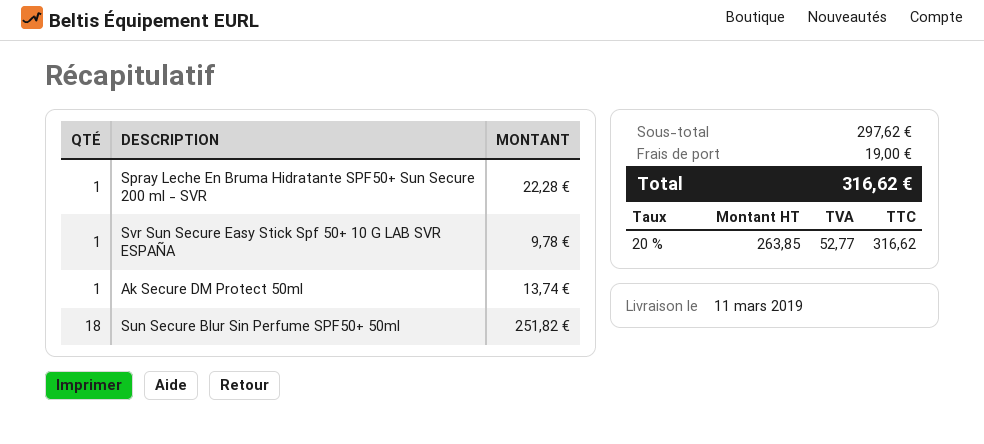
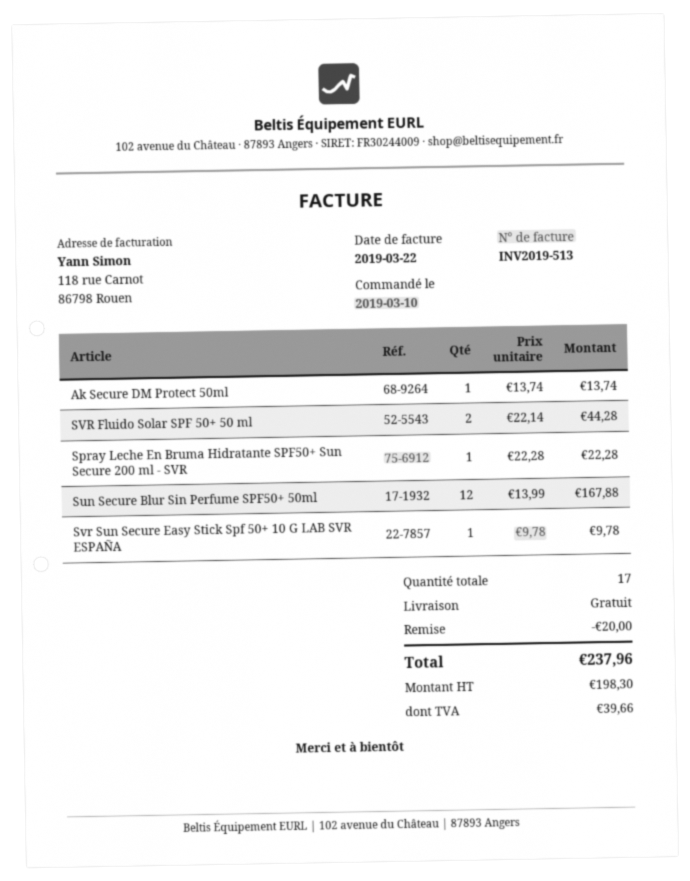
Sun Secure Blur Sin Perfume SPF50+ 50ml: 18 for 251.82 -> 12 for 167.88
SVR Fluido Solar SPF 50+ 50 ml: none -> 2 for 44.28
discount: none -> 20.00
shipping: 19.00 -> 0.00
net: 263.85 -> 198.30
tax: 52.77 -> 39.66
total: 316.62 -> 237.96

